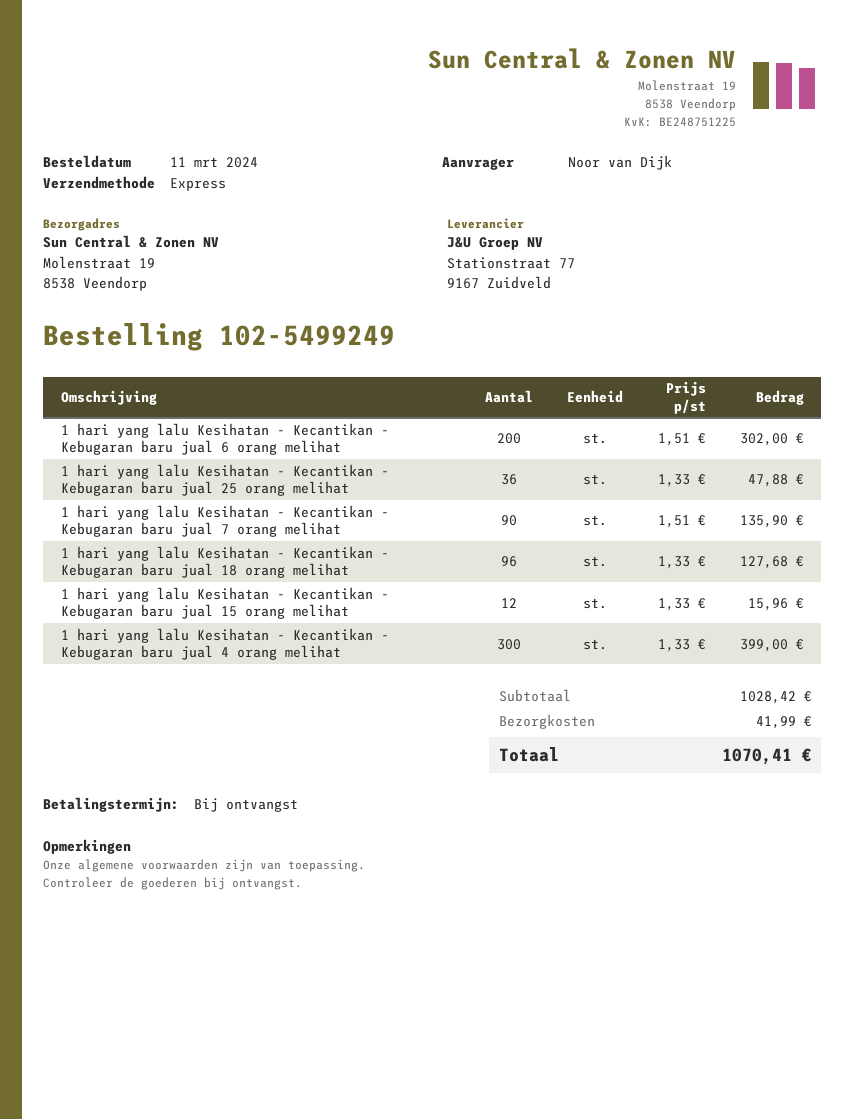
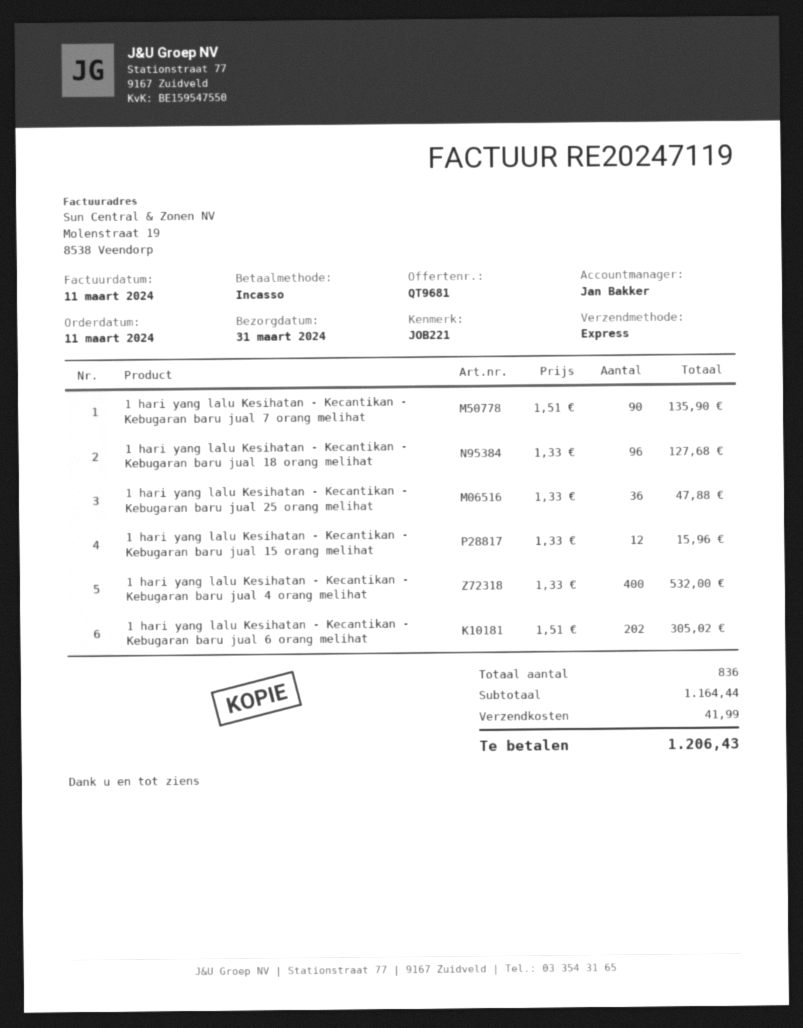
1 hari yang lalu Kesihatan - Kecantikan - Kebugaran baru jual 6 orang melihat: 200 x 1.51 = 302.00 -> 202 x 1.51 = 305.02
1 hari yang lalu Kesihatan - Kecantikan - Kebugaran baru jual 4 orang melihat: 300 x 1.33 = 399.00 -> 400 x 1.33 = 532.00
subtotal: 1028.42 -> 1164.44
total: 1070.41 -> 1206.43

